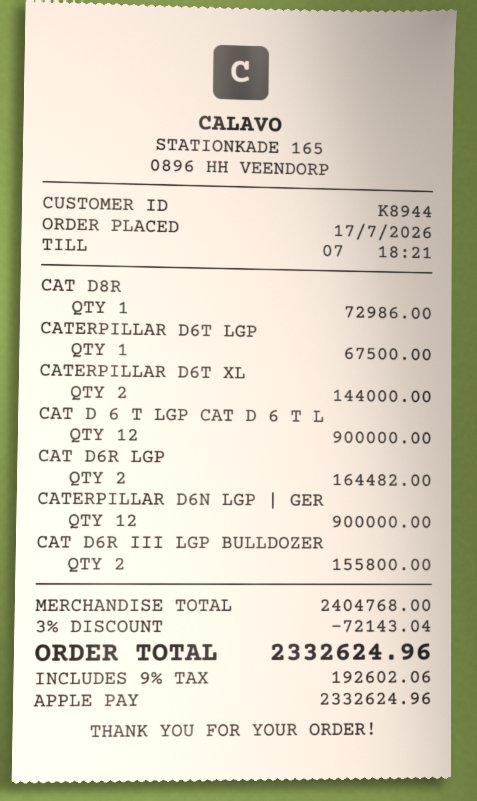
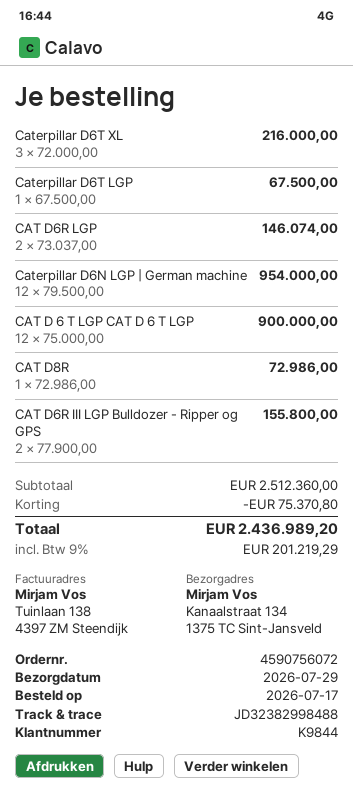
customer number: K8944 -> K9844
CATERPILLAR D6T XL: 2 for 144000.00 -> 3 for 216000.00
CAT D6R LGP: 2 for 164482.00 -> 2 for 146074.00
CATERPILLAR D6N LGP | GER: 12 for 900000.00 -> 12 for 954000.00
subtotal: 2404768.00 -> 2512360.00
discount: 72143.04 -> 75370.80
tax: 9% = 192602.06 -> 9% = 201219.29
total: 2332624.96 -> 2436989.20

